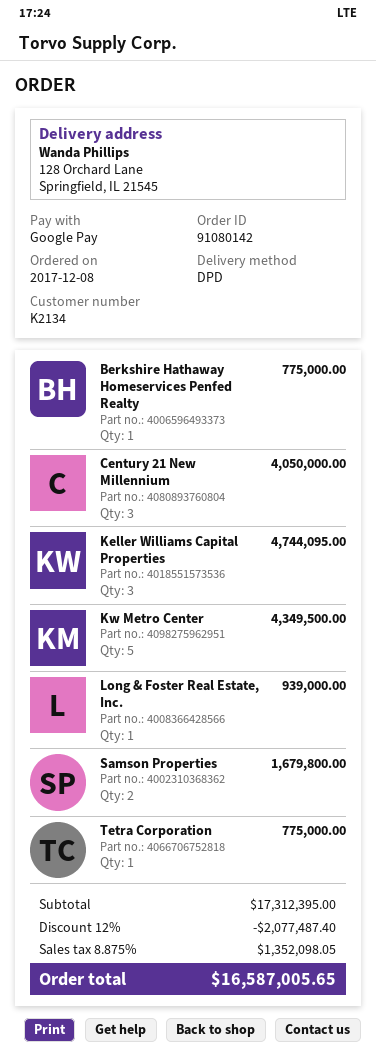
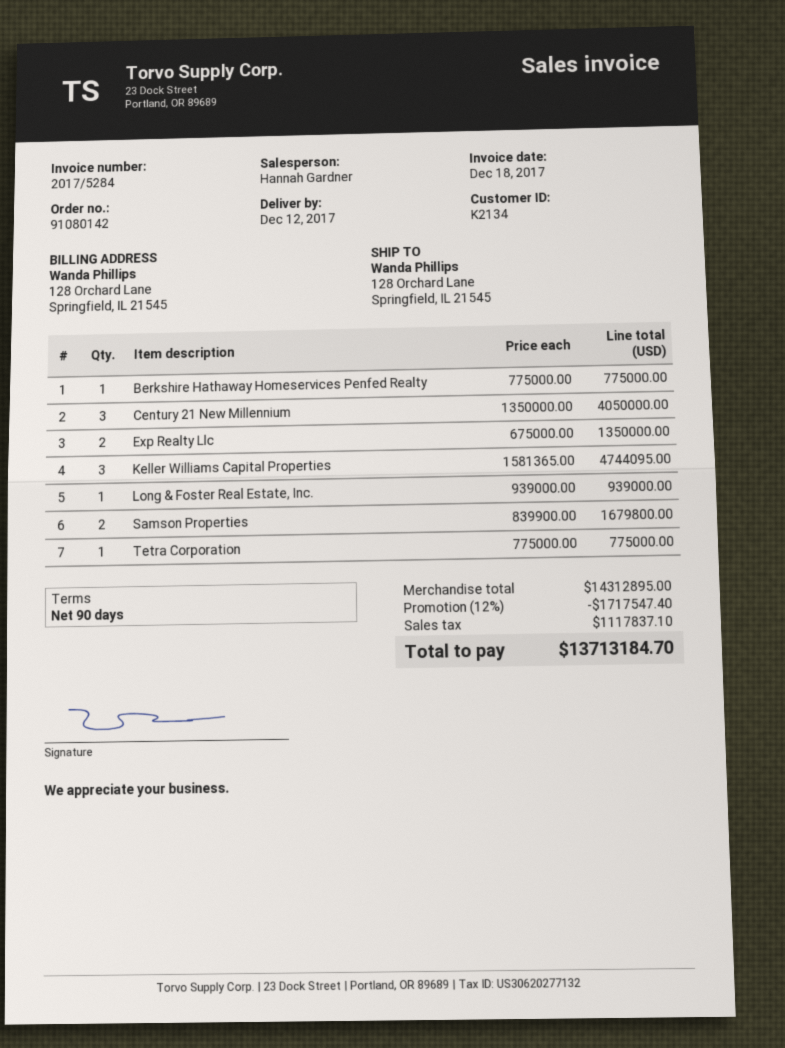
Kw Metro Center: 5 for 4349500.00 -> none
Exp Realty Llc: none -> 2 for 1350000.00
subtotal: 17312395.00 -> 14312895.00
discount: 12% = 2077487.40 -> 12% = 1717547.40
tax: 1352098.05 -> 1117837.10
total: 16587005.65 -> 13713184.70

